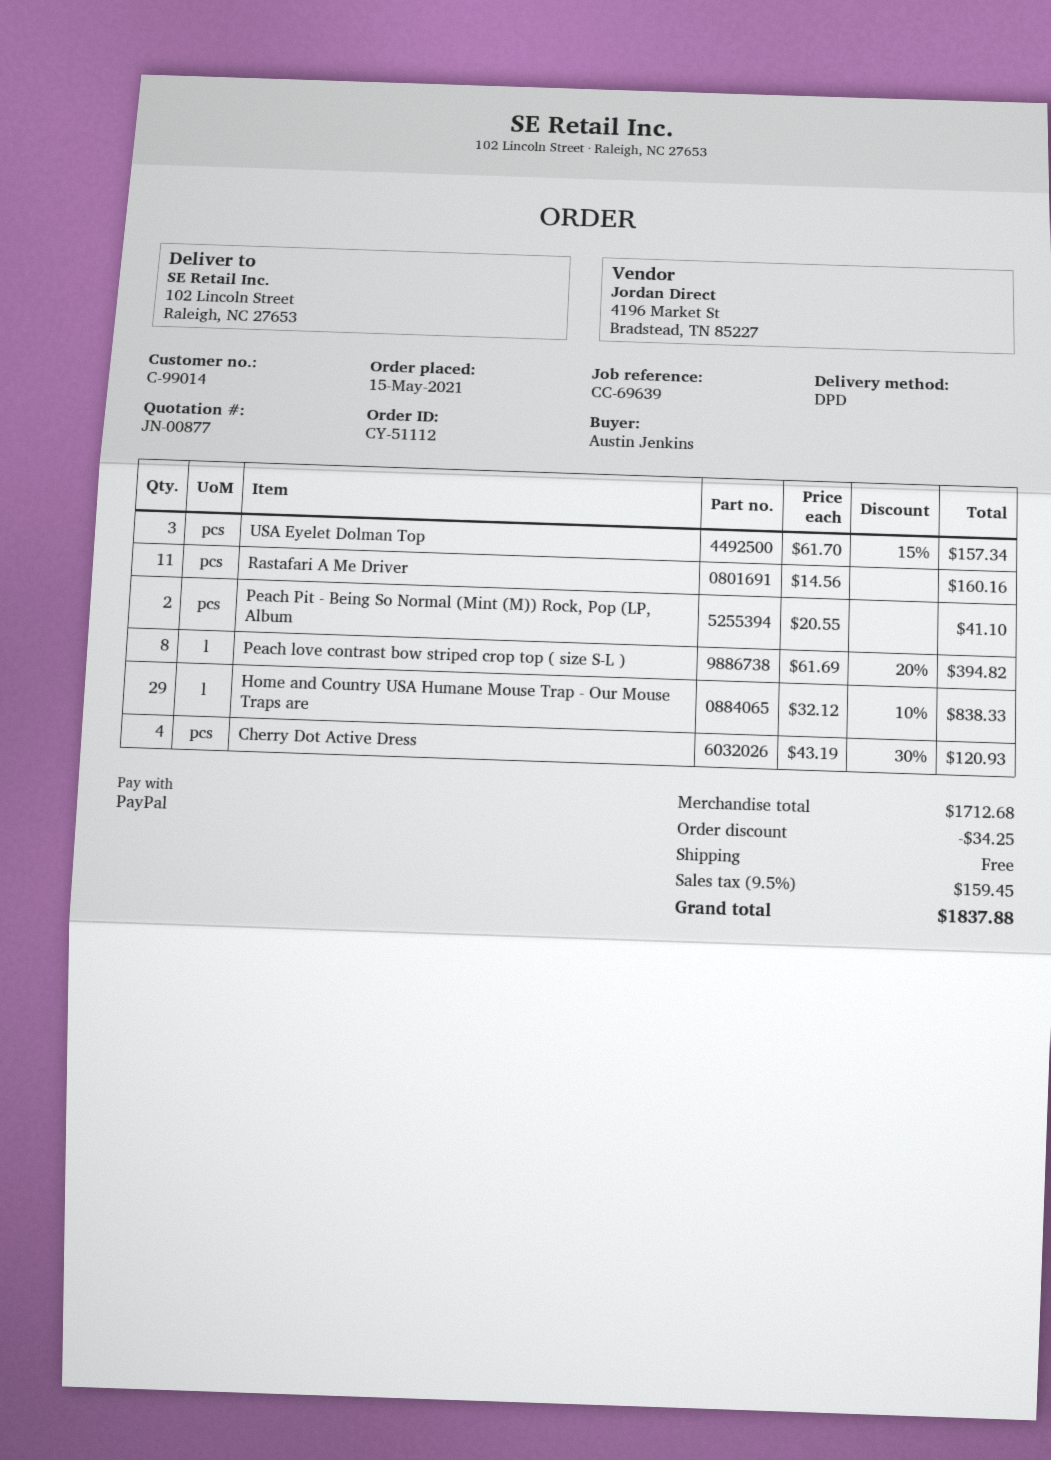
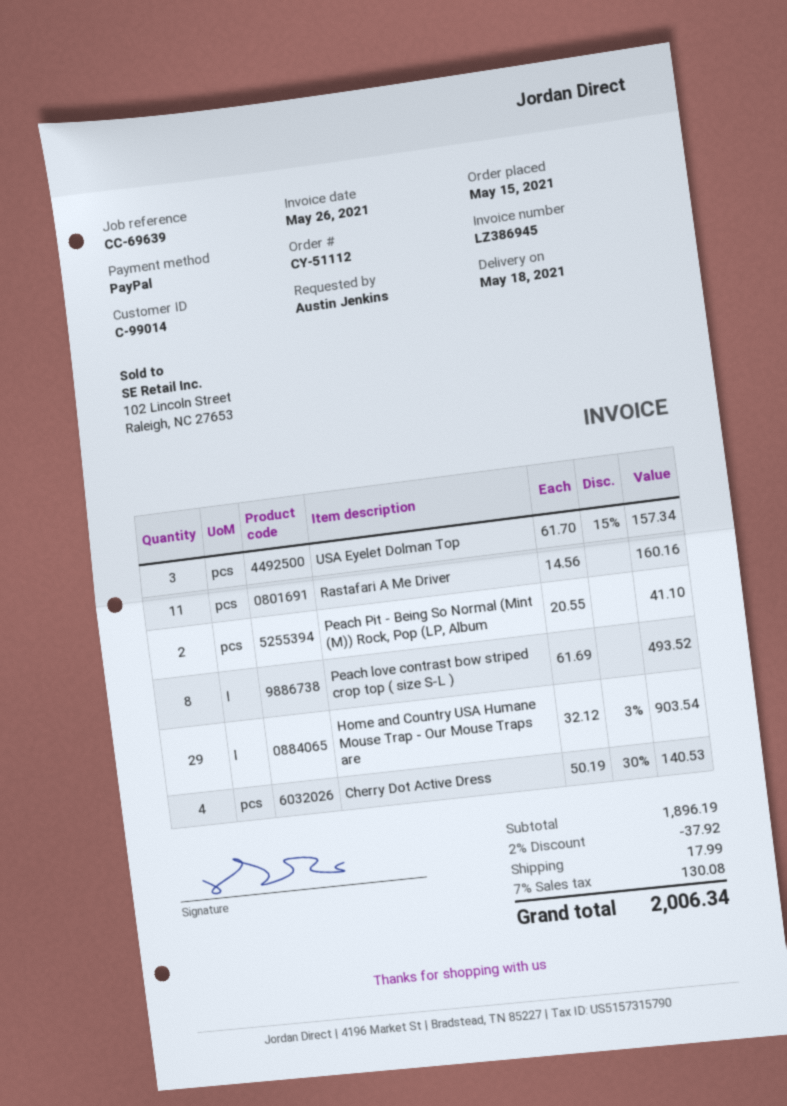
Peach love contrast bow striped crop top ( size S-L ): 8 x 61.69 - 20% = 394.82 -> 8 x 61.69 = 493.52
Home and Country USA Humane Mouse Trap - Our Mouse Traps are: 29 x 32.12 - 10% = 838.33 -> 29 x 32.12 - 3% = 903.54
Cherry Dot Active Dress: 4 x 43.19 - 30% = 120.93 -> 4 x 50.19 - 30% = 140.53
subtotal: 1712.68 -> 1896.19
discount: 34.25 -> 37.92
shipping: 0.00 -> 17.99
tax: 9.5% = 159.45 -> 7% = 130.08
total: 1837.88 -> 2006.34

